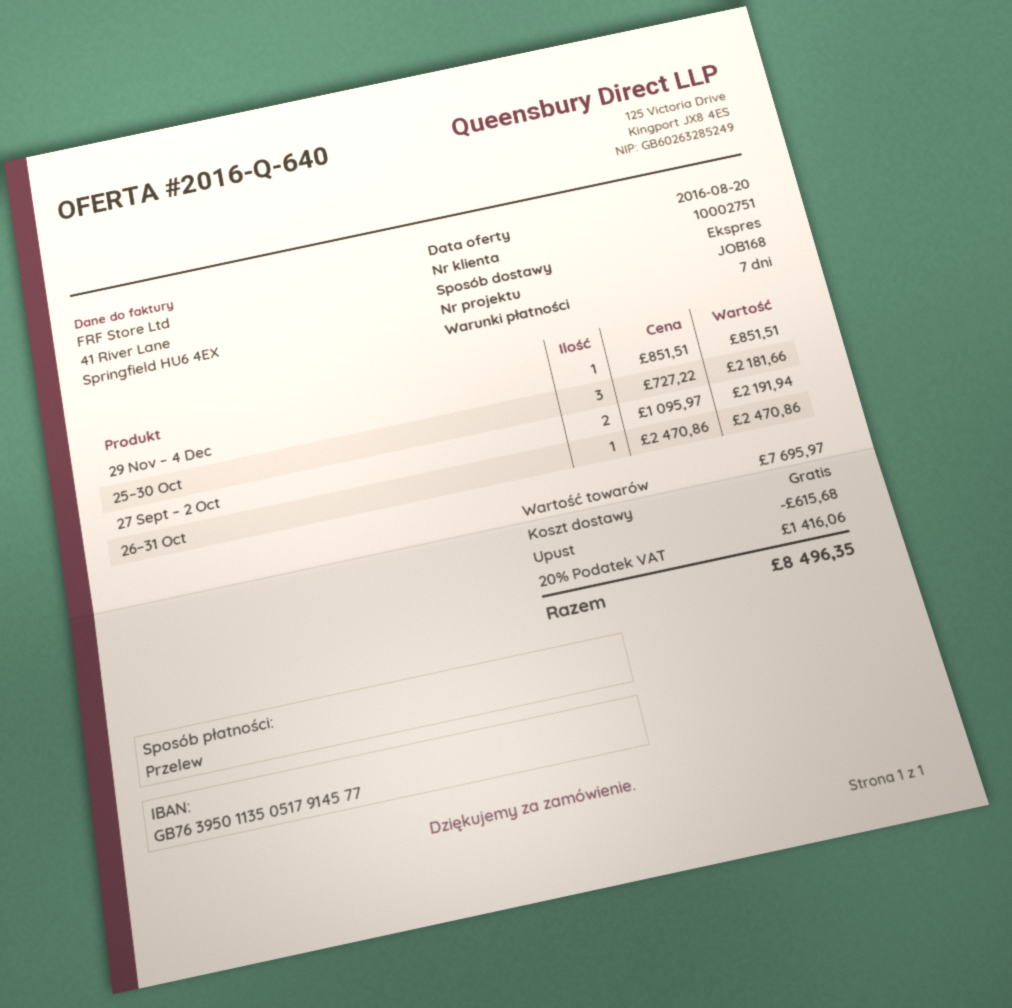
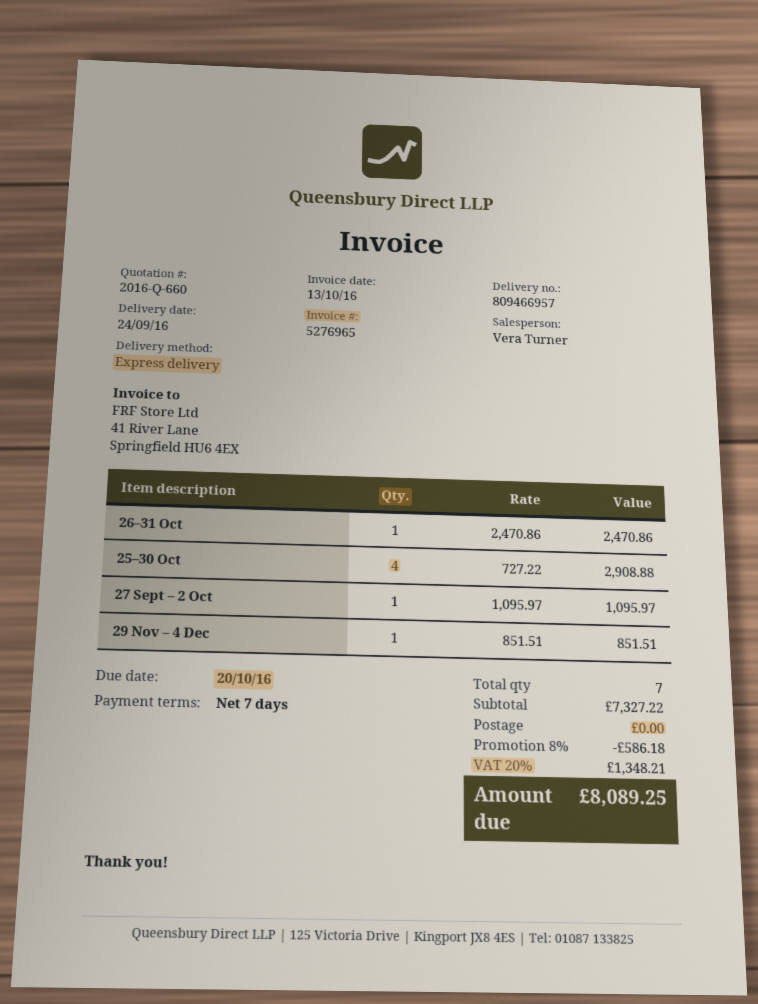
quote number: 2016-Q-640 -> 2016-Q-660
25–30 Oct: 3 x 727.22 = 2181.66 -> 4 x 727.22 = 2908.88
27 Sept – 2 Oct: 2 x 1095.97 = 2191.94 -> 1 x 1095.97 = 1095.97
subtotal: 7695.97 -> 7327.22
discount: 615.68 -> 586.18
tax: 20% = 1416.06 -> 20% = 1348.21
total: 8496.35 -> 8089.25

